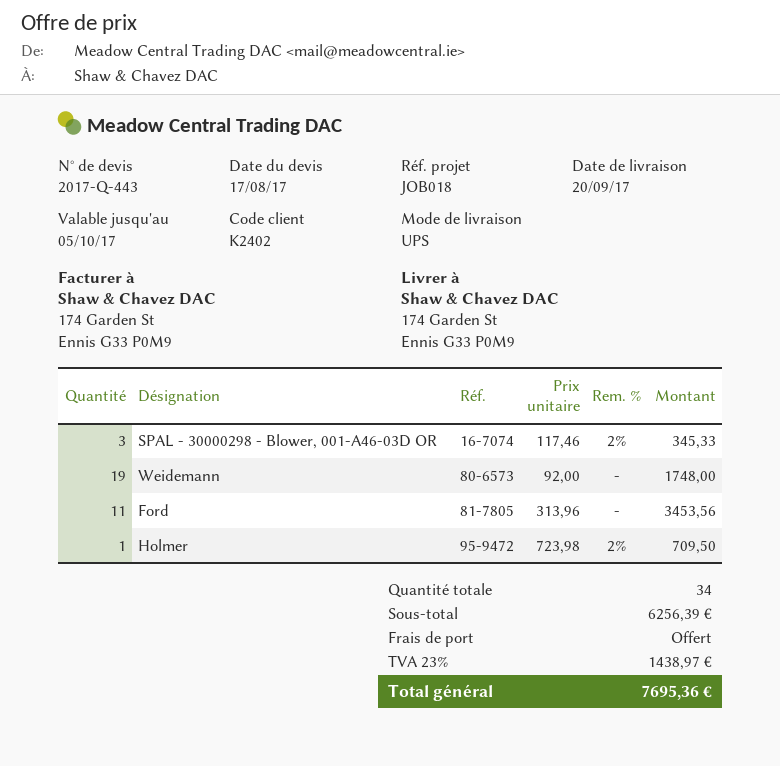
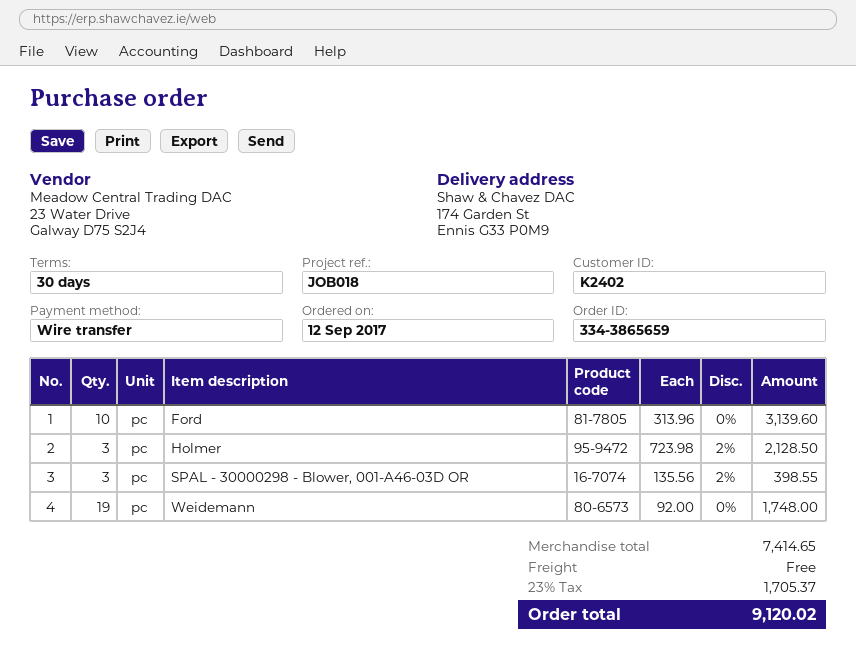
SPAL - 30000298 - Blower, 001-A46-03D OR: 3 x 117.46 - 2% = 345.33 -> 3 x 135.56 - 2% = 398.55
Ford: 11 x 313.96 = 3453.56 -> 10 x 313.96 = 3139.60
Holmer: 1 x 723.98 - 2% = 709.50 -> 3 x 723.98 - 2% = 2128.50
subtotal: 6256.39 -> 7414.65
tax: 23% = 1438.97 -> 23% = 1705.37
total: 7695.36 -> 9120.02

